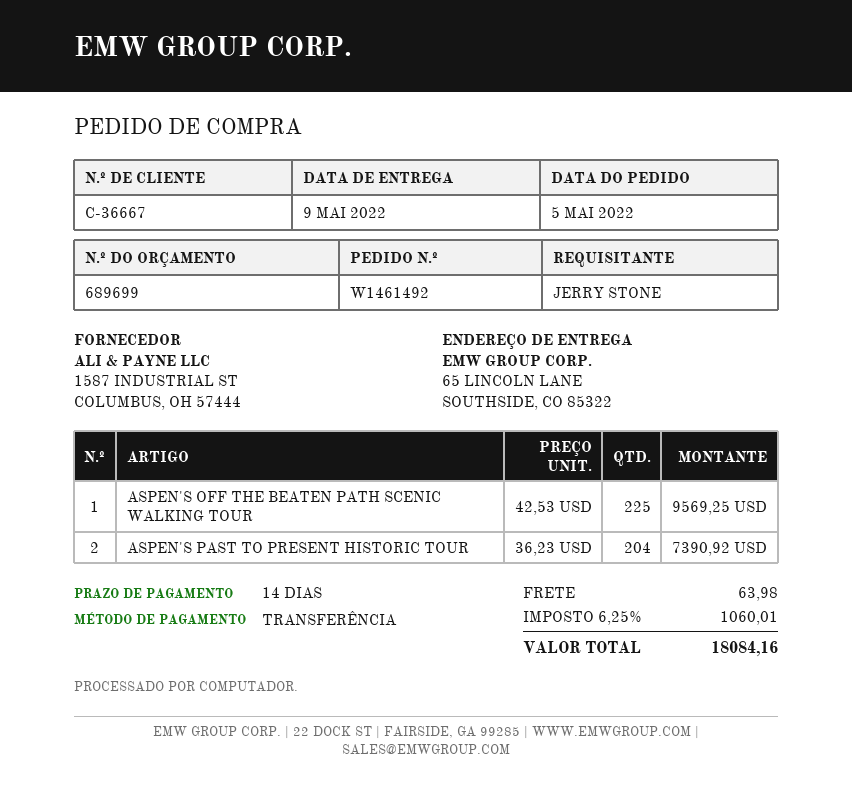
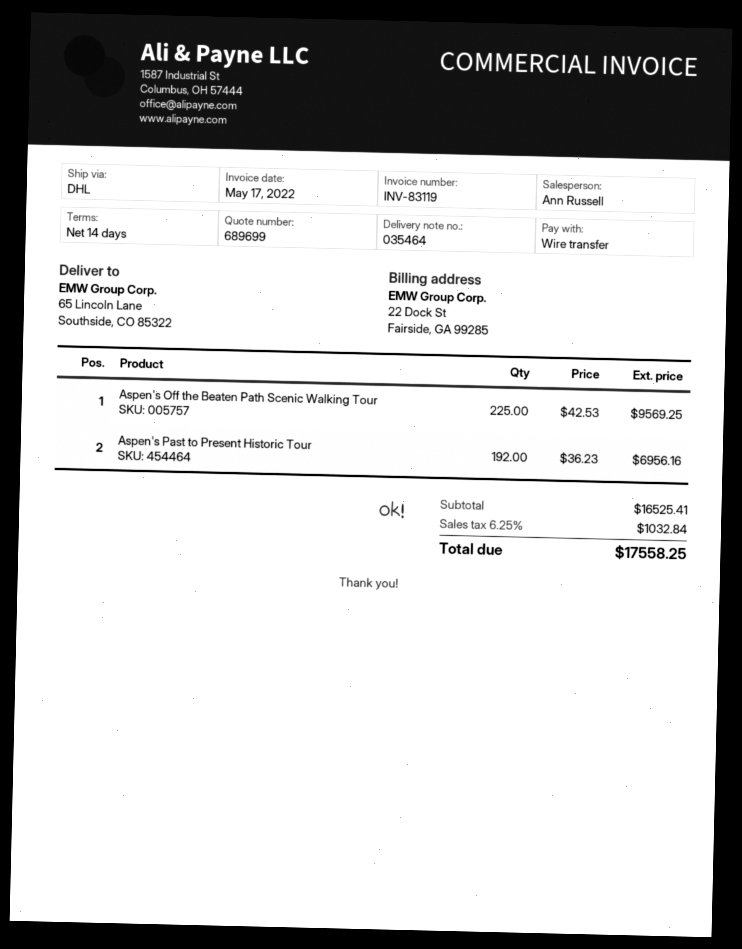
ASPEN'S PAST TO PRESENT HISTORIC TOUR: 204 x 36.23 = 7390.92 -> 192 x 36.23 = 6956.16
shipping: 63.98 -> none
tax: 6.25% = 1060.01 -> 6.25% = 1032.84
total: 18084.16 -> 17558.25

